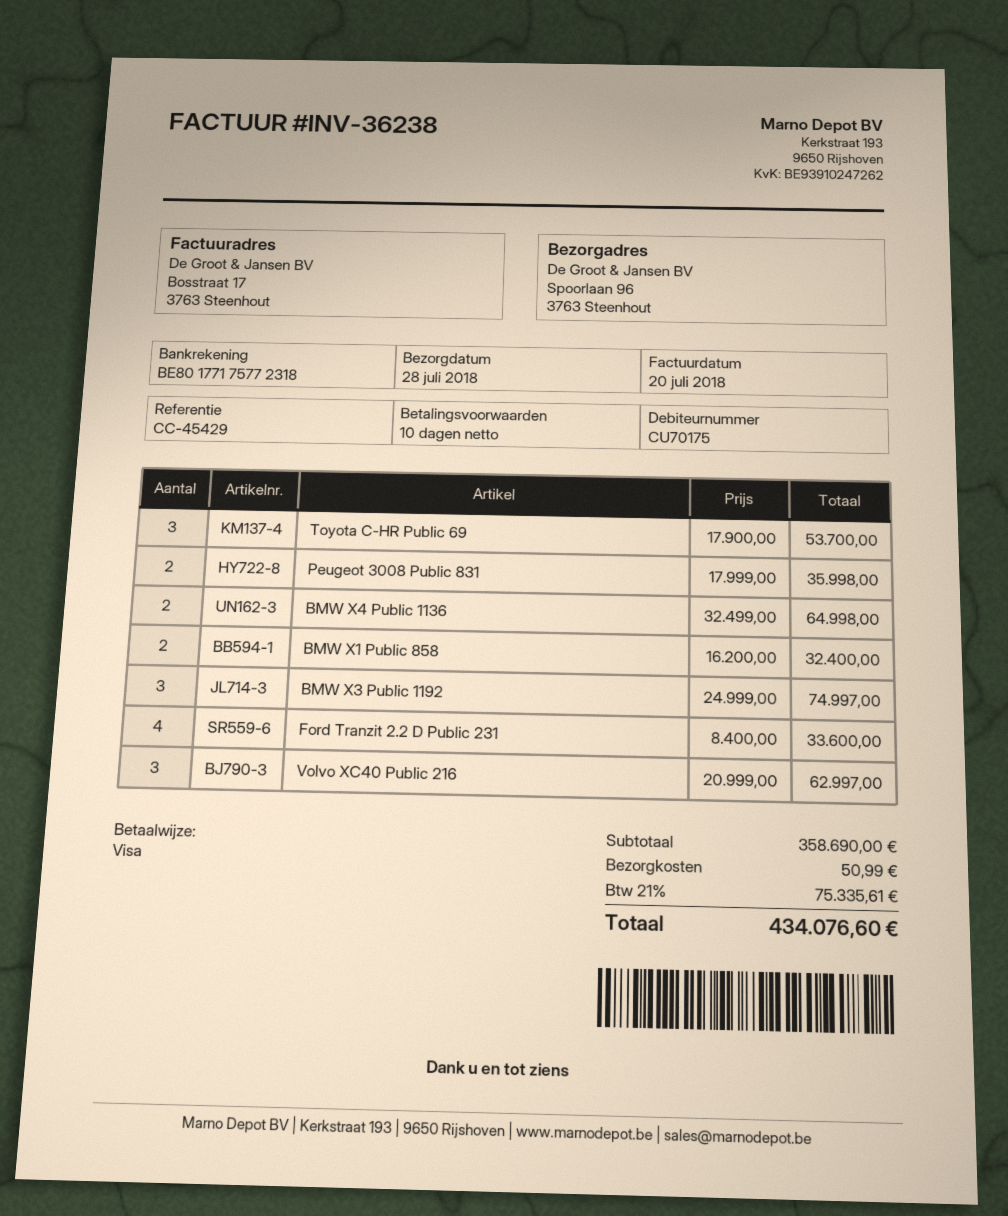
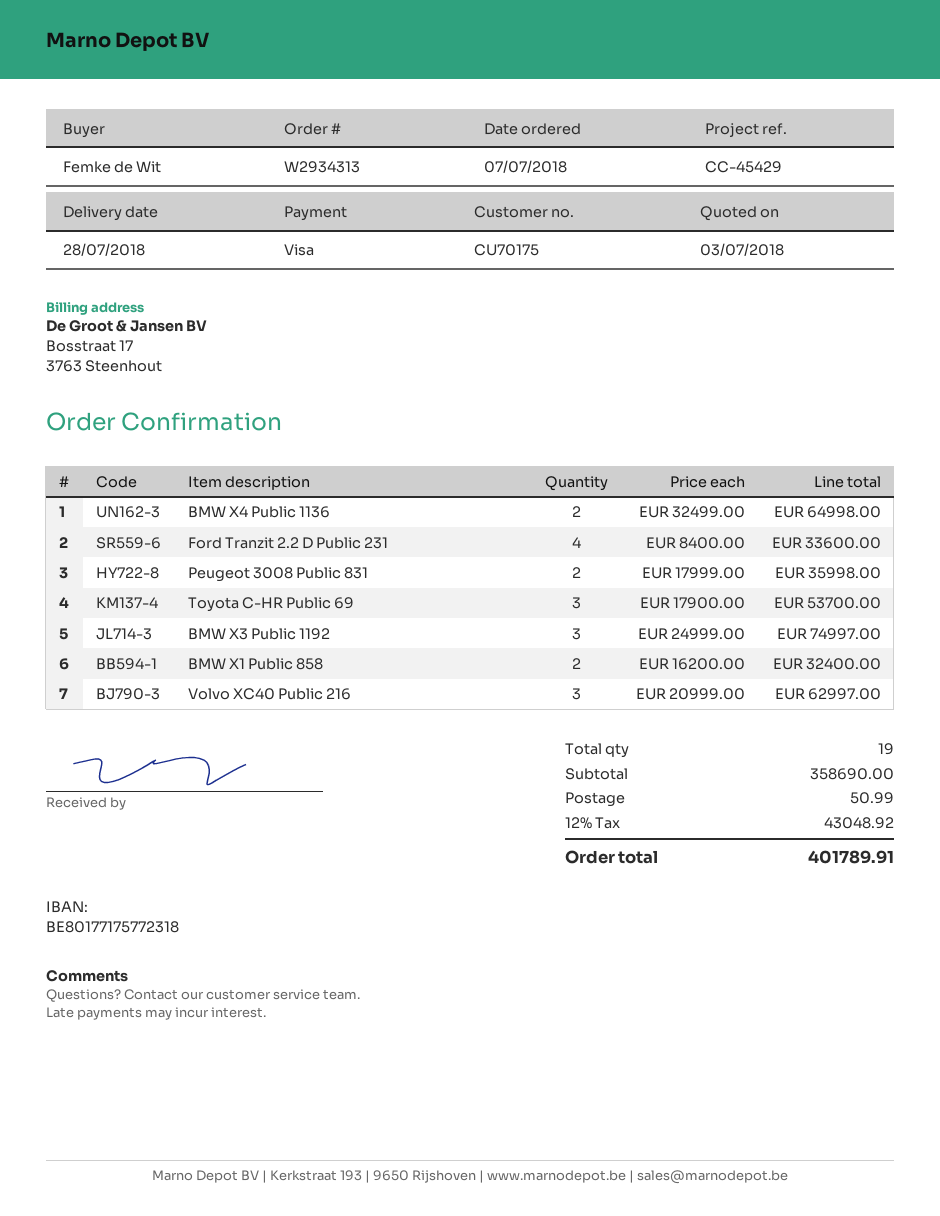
tax: 21% = 75335.61 -> 12% = 43048.92
total: 434076.60 -> 401789.91

